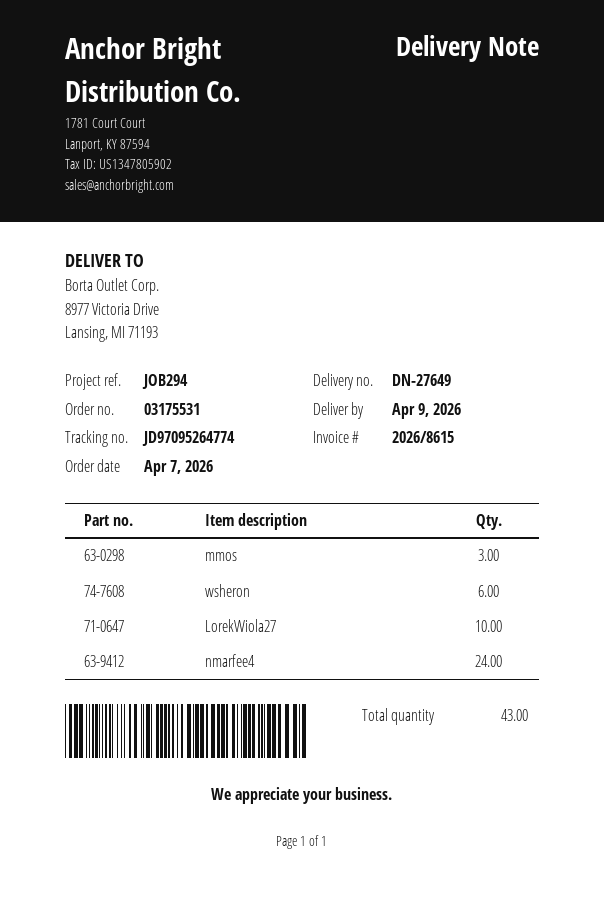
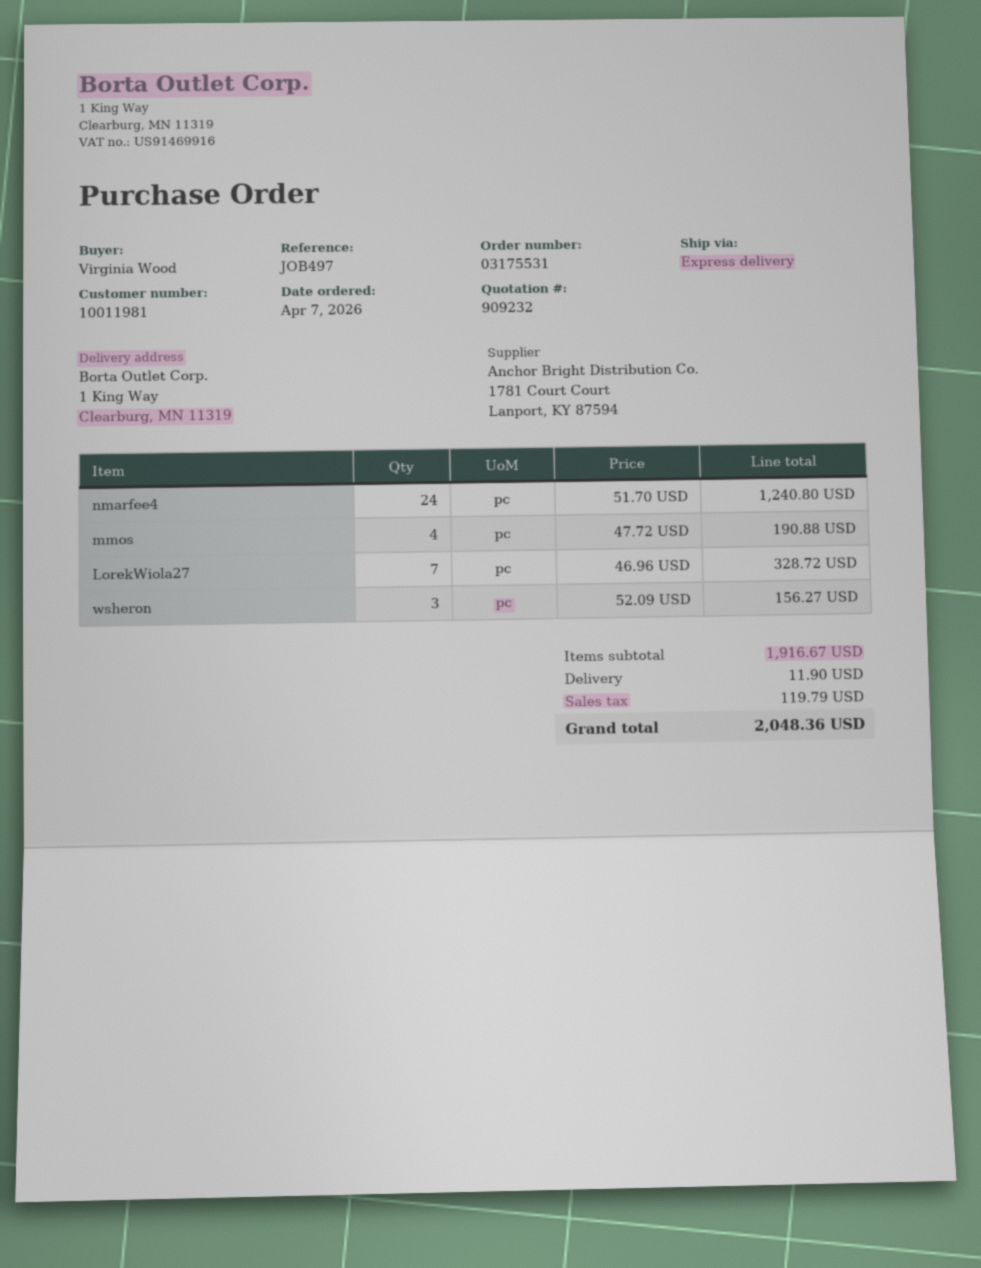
reference: JOB294 -> JOB497
ship to: 8977 Victoria Drive, Lansing, MI 71193 -> 1 King Way, Clearburg, MN 11319
mmos: 3 -> 4
wsheron: 6 -> 3
LorekWiola27: 10 -> 7

